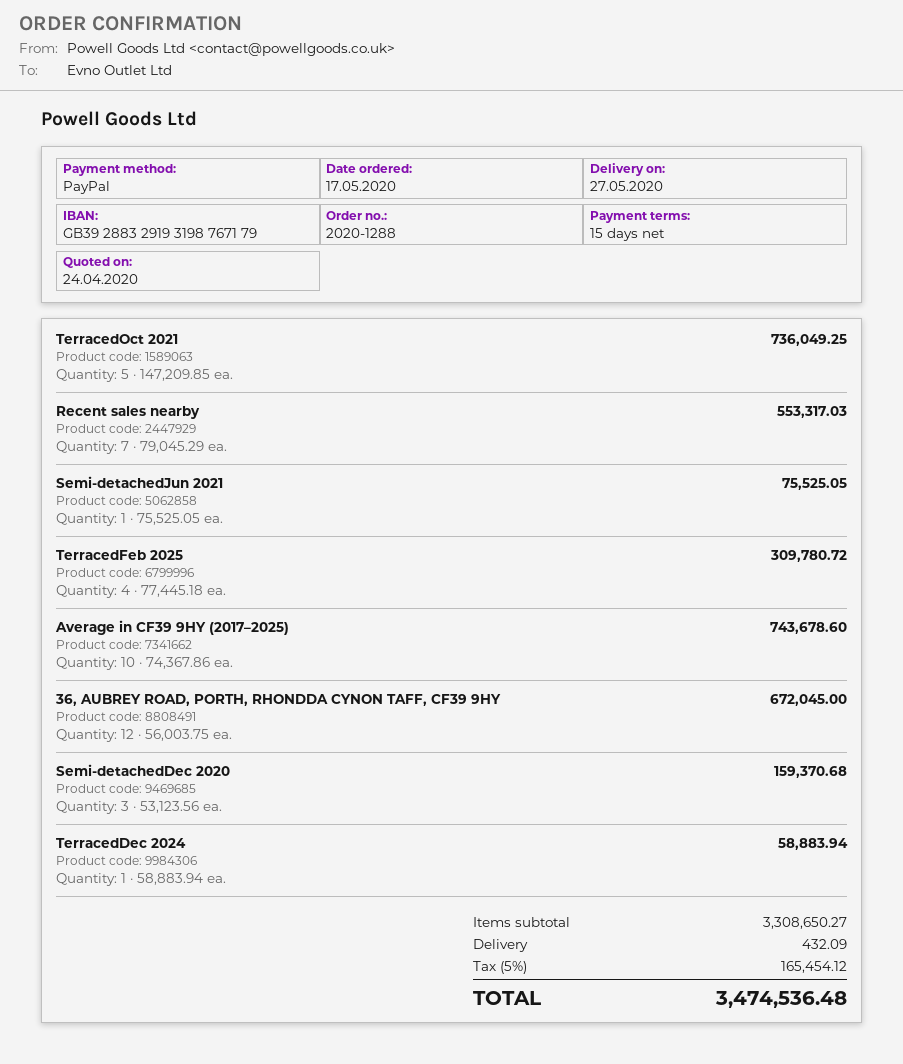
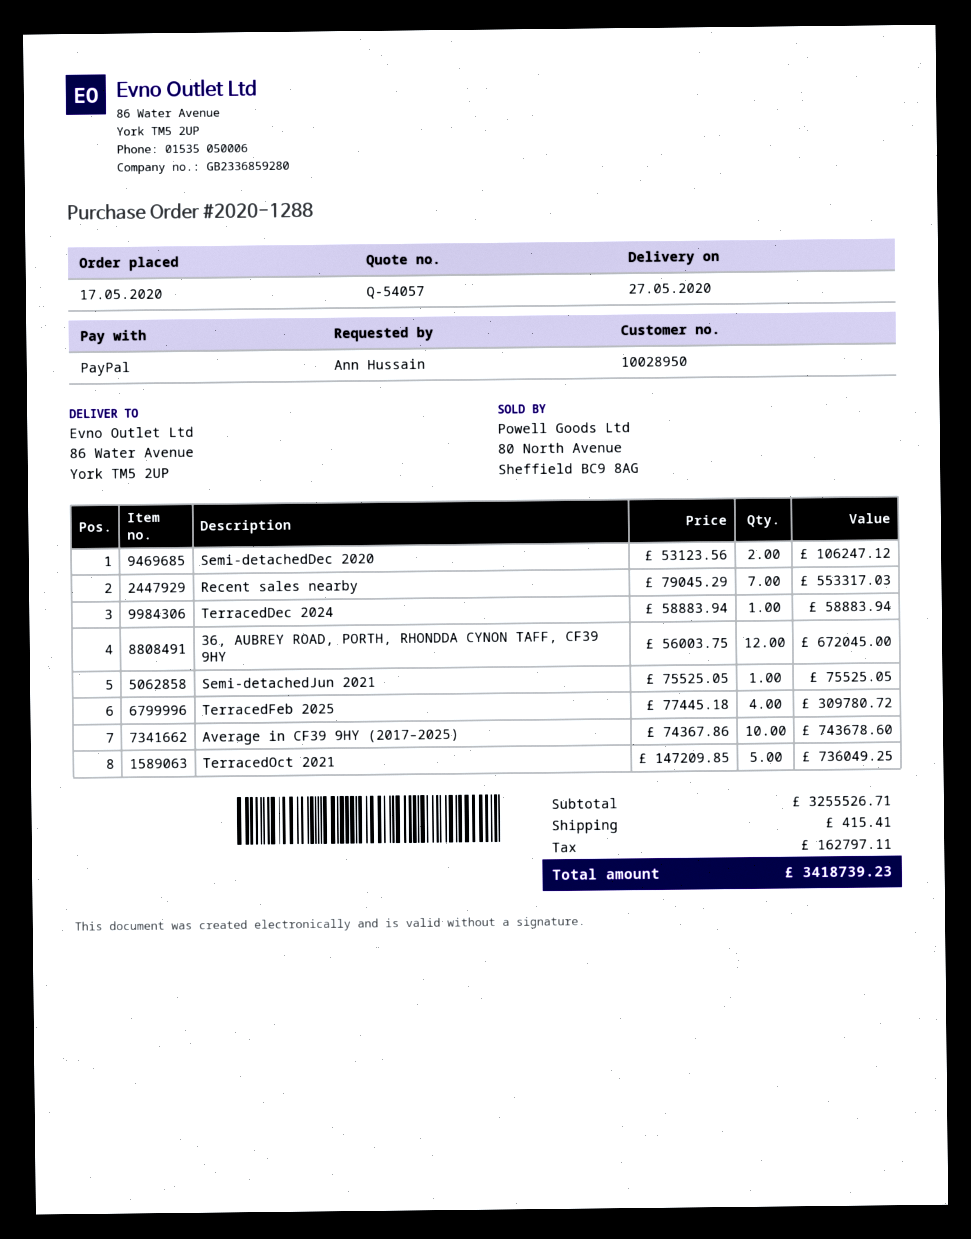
Semi-detachedDec 2020: 3 x 53123.56 = 159370.68 -> 2 x 53123.56 = 106247.12
subtotal: 3308650.27 -> 3255526.71
shipping: 432.09 -> 415.41
tax: 165454.12 -> 162797.11
total: 3474536.48 -> 3418739.23

